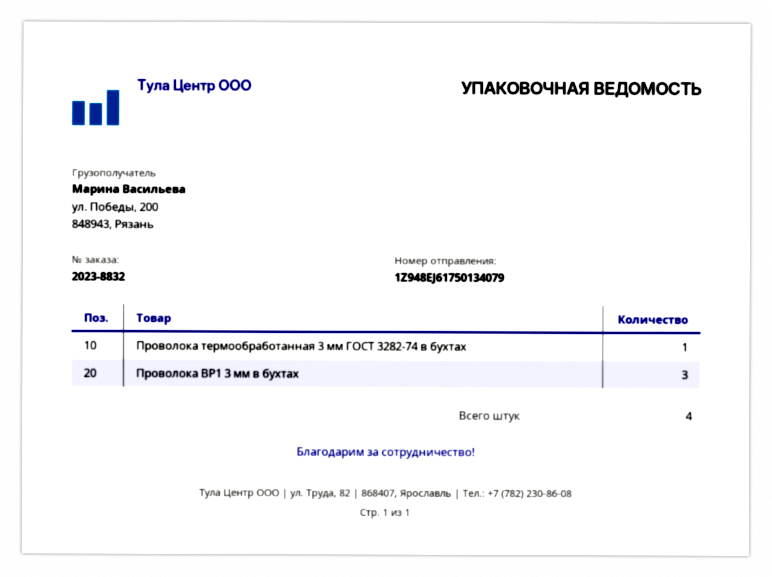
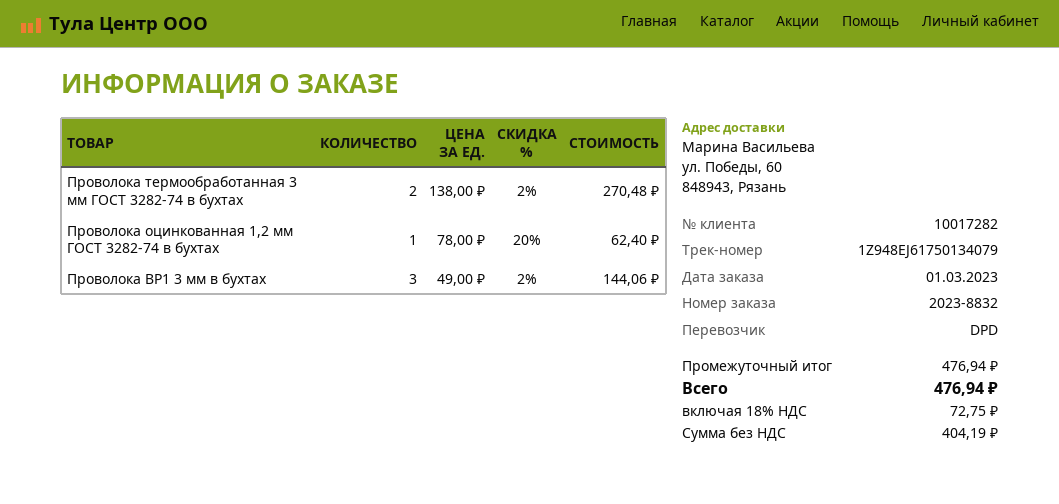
ship to: ул. Победы, 200, 848943, Рязань -> ул. Победы, 60, 848943, Рязань
Проволока термообработанная 3 мм ГОСТ 3282-74 в бухтах: 1 -> 2
Проволока оцинкованная 1,2 мм ГОСТ 3282-74 в бухтах: none -> 1

